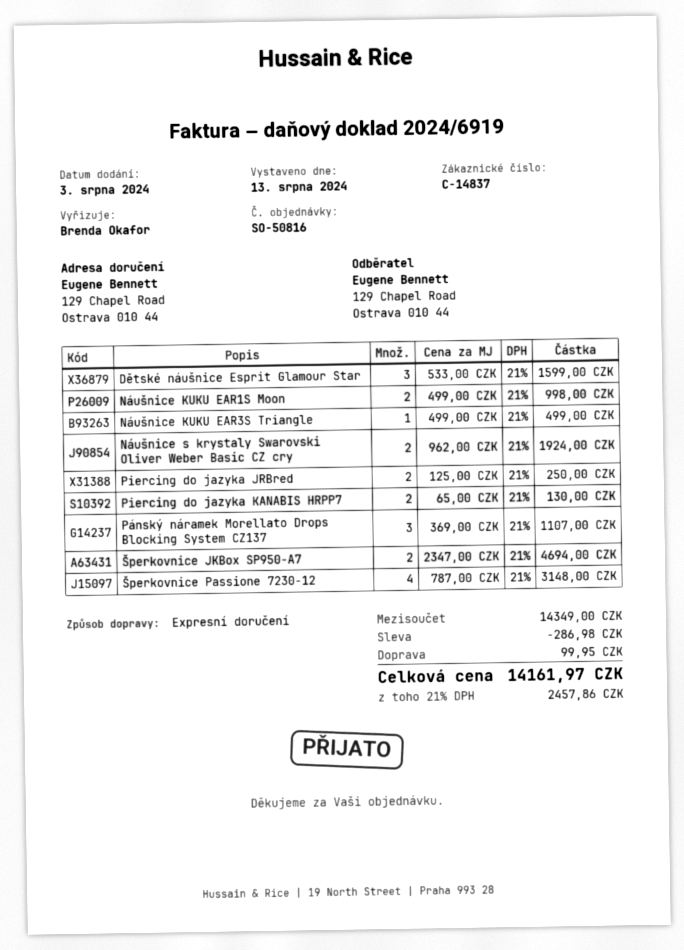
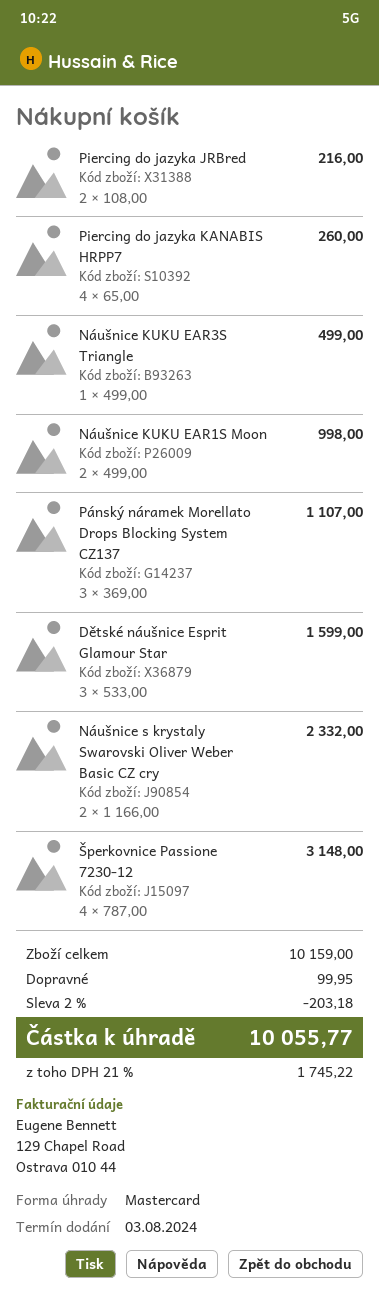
Náušnice s krystaly Swarovski Oliver Weber Basic CZ cry: 2 x 962.00 = 1924.00 -> 2 x 1166.00 = 2332.00
Piercing do jazyka JRBred: 2 x 125.00 = 250.00 -> 2 x 108.00 = 216.00
Piercing do jazyka KANABIS HRPP7: 2 x 65.00 = 130.00 -> 4 x 65.00 = 260.00
Šperkovnice JKBox SP950-A7: 2 x 2347.00 = 4694.00 -> none
subtotal: 14349.00 -> 10159.00
discount: 286.98 -> 203.18
tax: 21% = 2457.86 -> 21% = 1745.22
total: 14161.97 -> 10055.77

